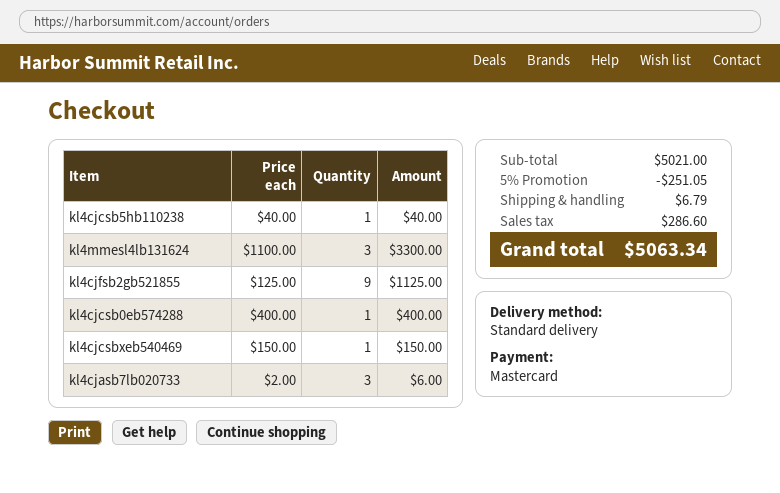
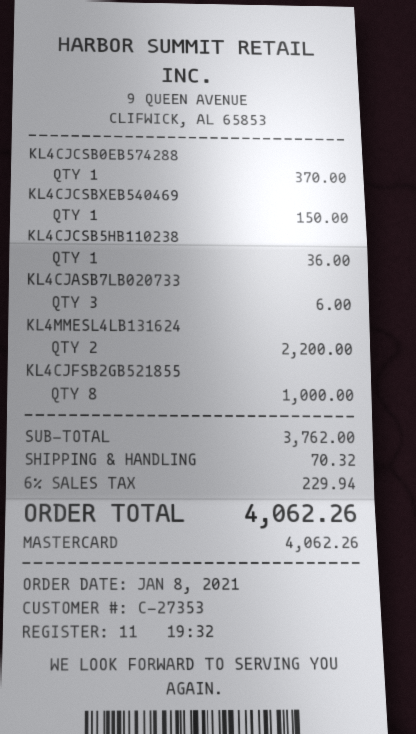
kl4cjcsb5hb110238: 1 for 40.00 -> 1 for 36.00
kl4mmesl4lb131624: 3 for 3300.00 -> 2 for 2200.00
kl4cjfsb2gb521855: 9 for 1125.00 -> 8 for 1000.00
kl4cjcsb0eb574288: 1 for 400.00 -> 1 for 370.00
subtotal: 5021.00 -> 3762.00
discount: 5% = 251.05 -> none
shipping: 6.79 -> 70.32
tax: 286.60 -> 229.94
total: 5063.34 -> 4062.26

